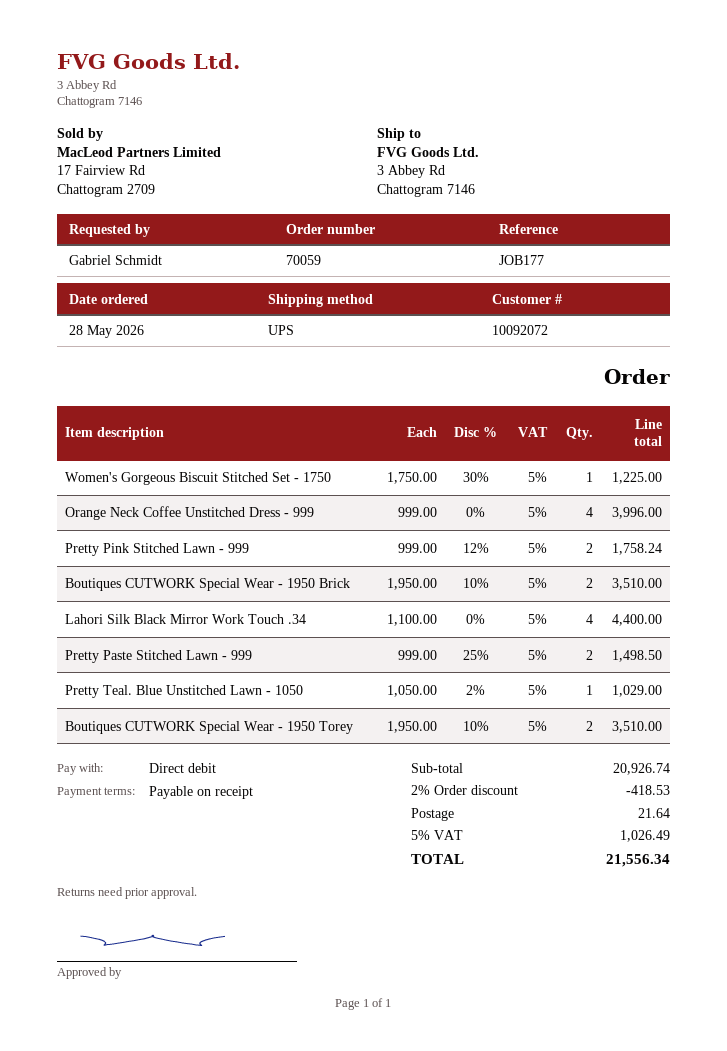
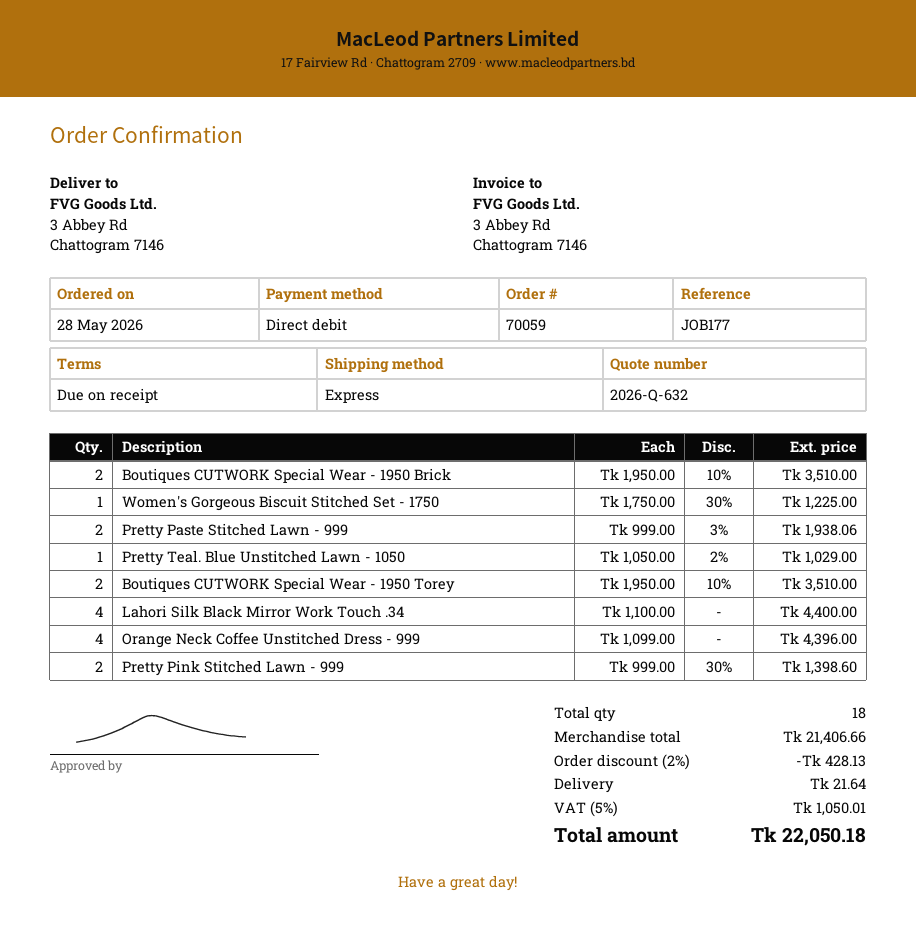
shipping method: UPS -> express
Orange Neck Coffee Unstitched Dress - 999: 4 x 999.00 = 3996.00 -> 4 x 1099.00 = 4396.00
Pretty Pink Stitched Lawn - 999: 2 x 999.00 - 12% = 1758.24 -> 2 x 999.00 - 30% = 1398.60
Pretty Paste Stitched Lawn - 999: 2 x 999.00 - 25% = 1498.50 -> 2 x 999.00 - 3% = 1938.06
subtotal: 20926.74 -> 21406.66
discount: 2% = 418.53 -> 2% = 428.13
tax: 5% = 1026.49 -> 5% = 1050.01
total: 21556.34 -> 22050.18

